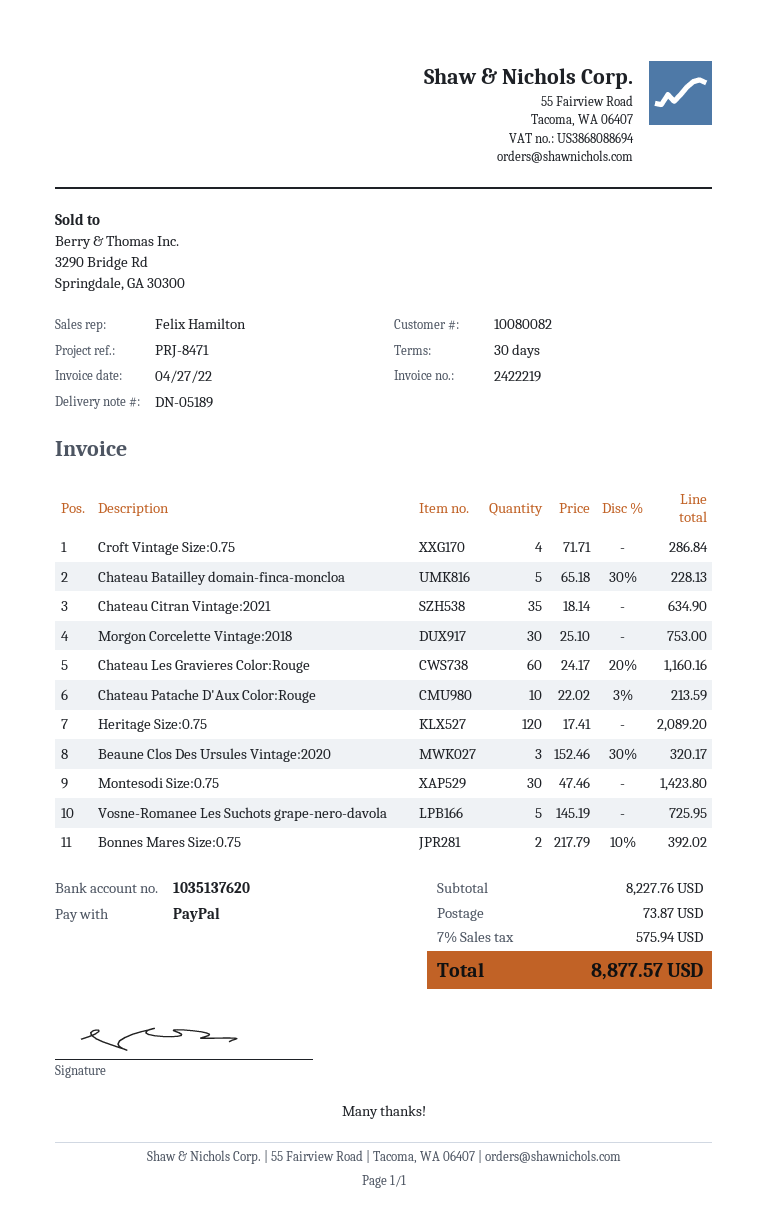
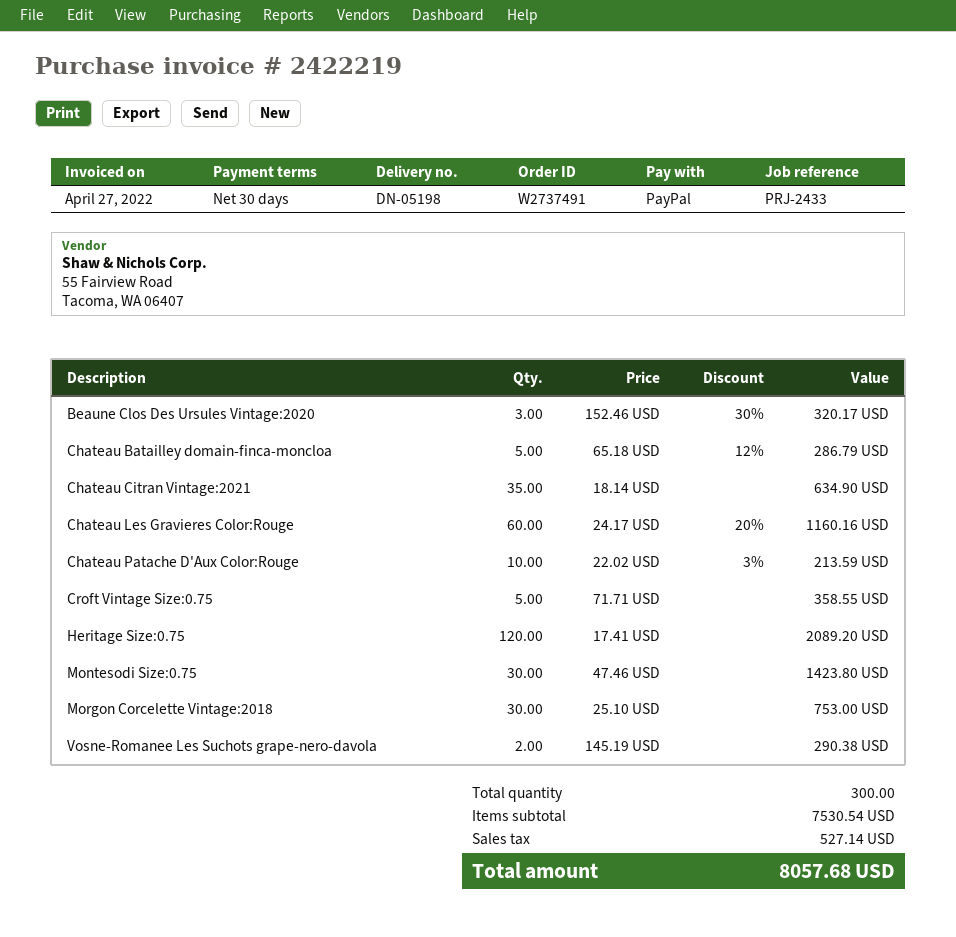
delivery note number: DN-05189 -> DN-05198
reference: PRJ-8471 -> PRJ-2433
Croft Vintage Size:0.75: 4 x 71.71 = 286.84 -> 5 x 71.71 = 358.55
Chateau Batailley domain-finca-moncloa: 5 x 65.18 - 30% = 228.13 -> 5 x 65.18 - 12% = 286.79
Vosne-Romanee Les Suchots grape-nero-davola: 5 x 145.19 = 725.95 -> 2 x 145.19 = 290.38
Bonnes Mares Size:0.75: 2 x 217.79 - 10% = 392.02 -> none
subtotal: 8227.76 -> 7530.54
shipping: 73.87 -> none
tax: 575.94 -> 527.14
total: 8877.57 -> 8057.68

